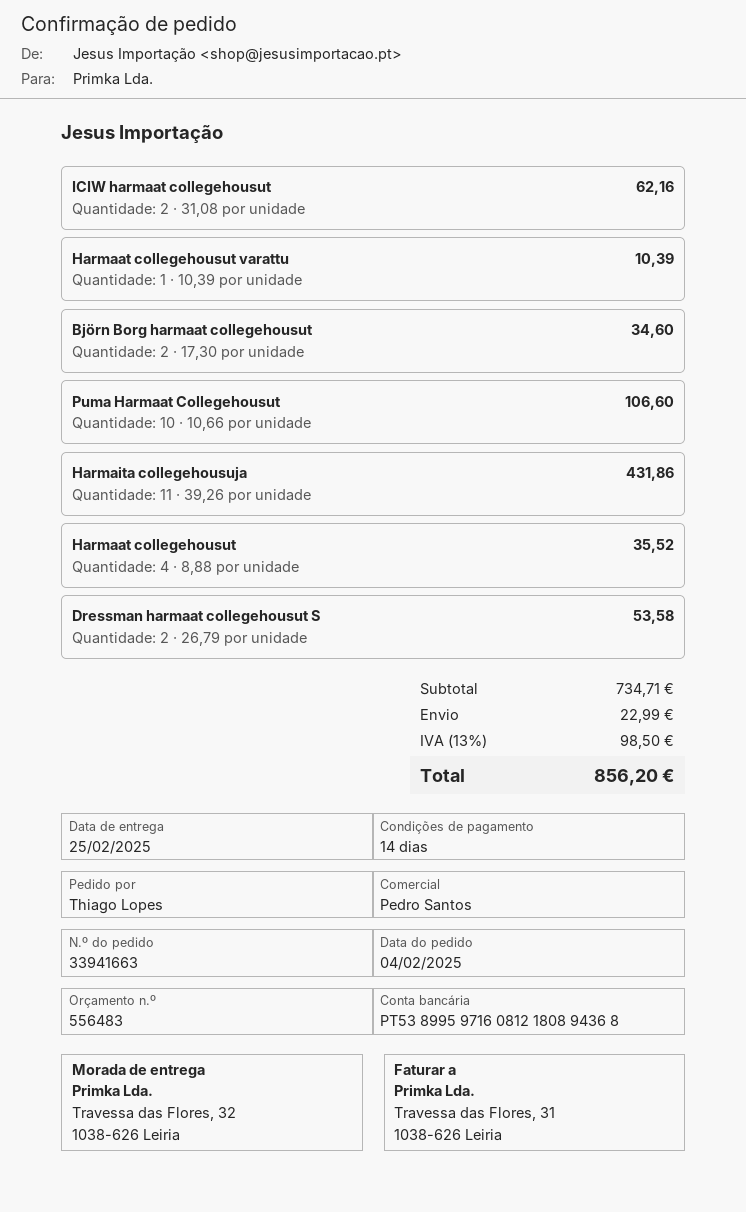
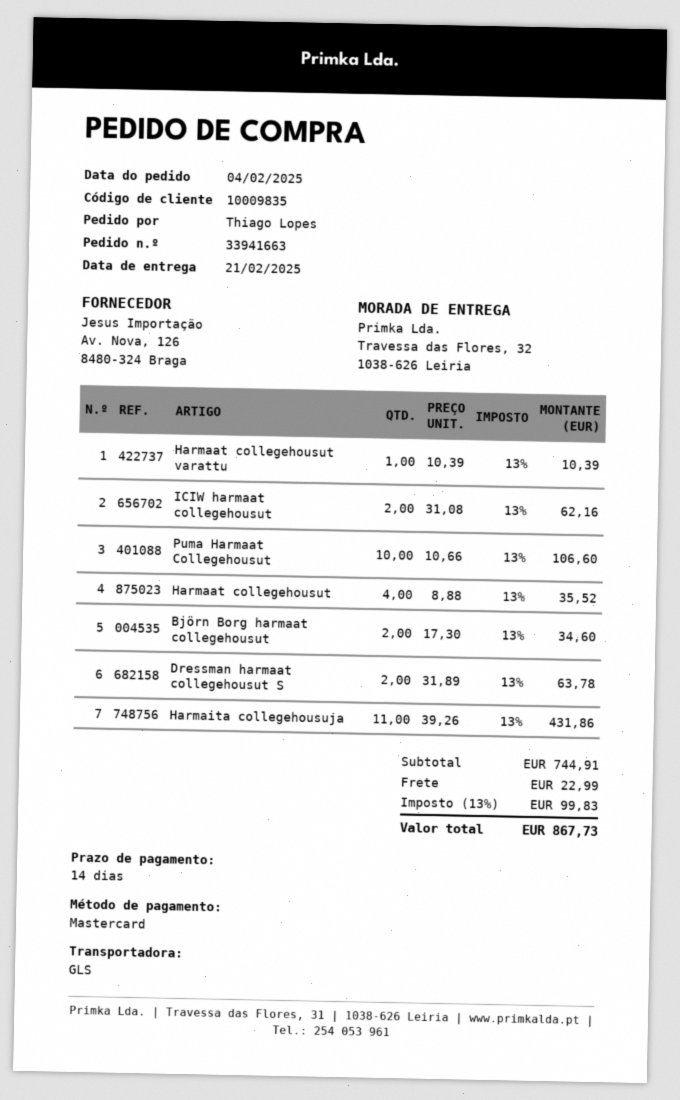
delivery date: 2025-02-25 -> 2025-02-21
Dressman harmaat collegehousut S: 2 x 26.79 = 53.58 -> 2 x 31.89 = 63.78
subtotal: 734.71 -> 744.91
tax: 13% = 98.50 -> 13% = 99.83
total: 856.20 -> 867.73

